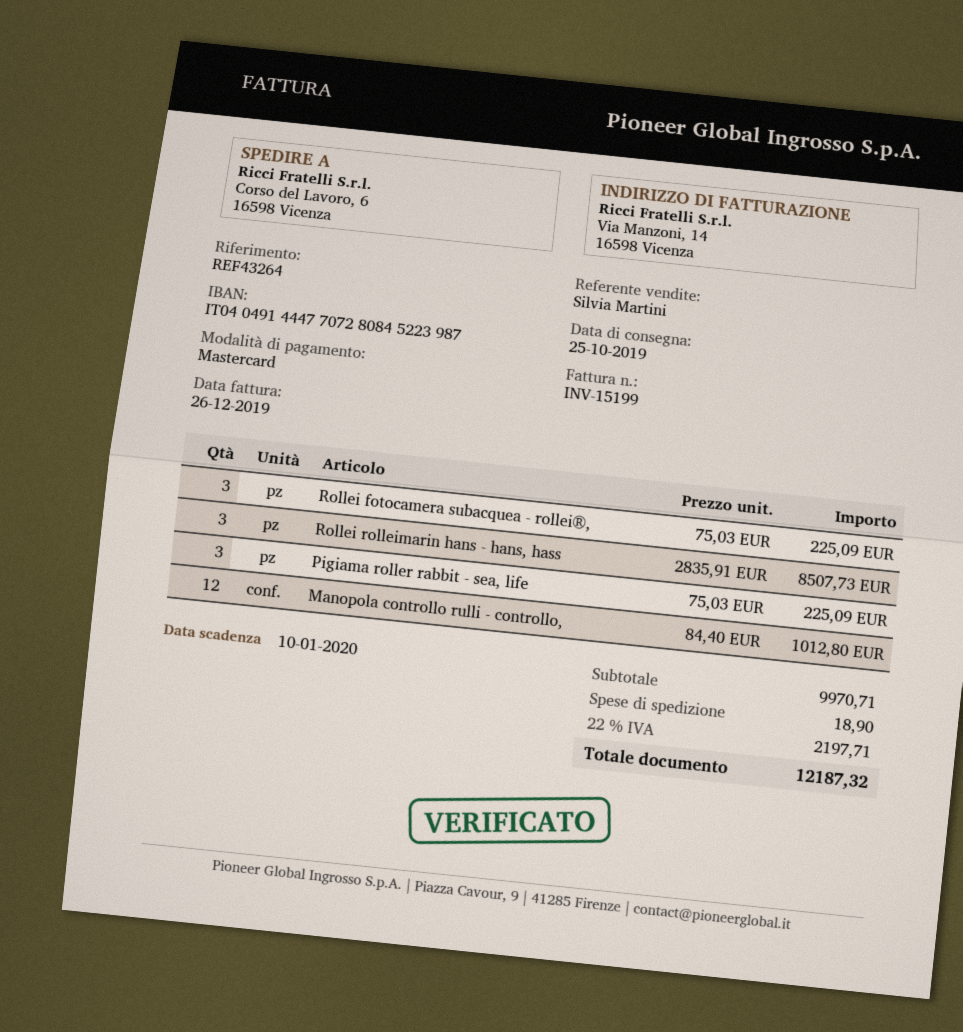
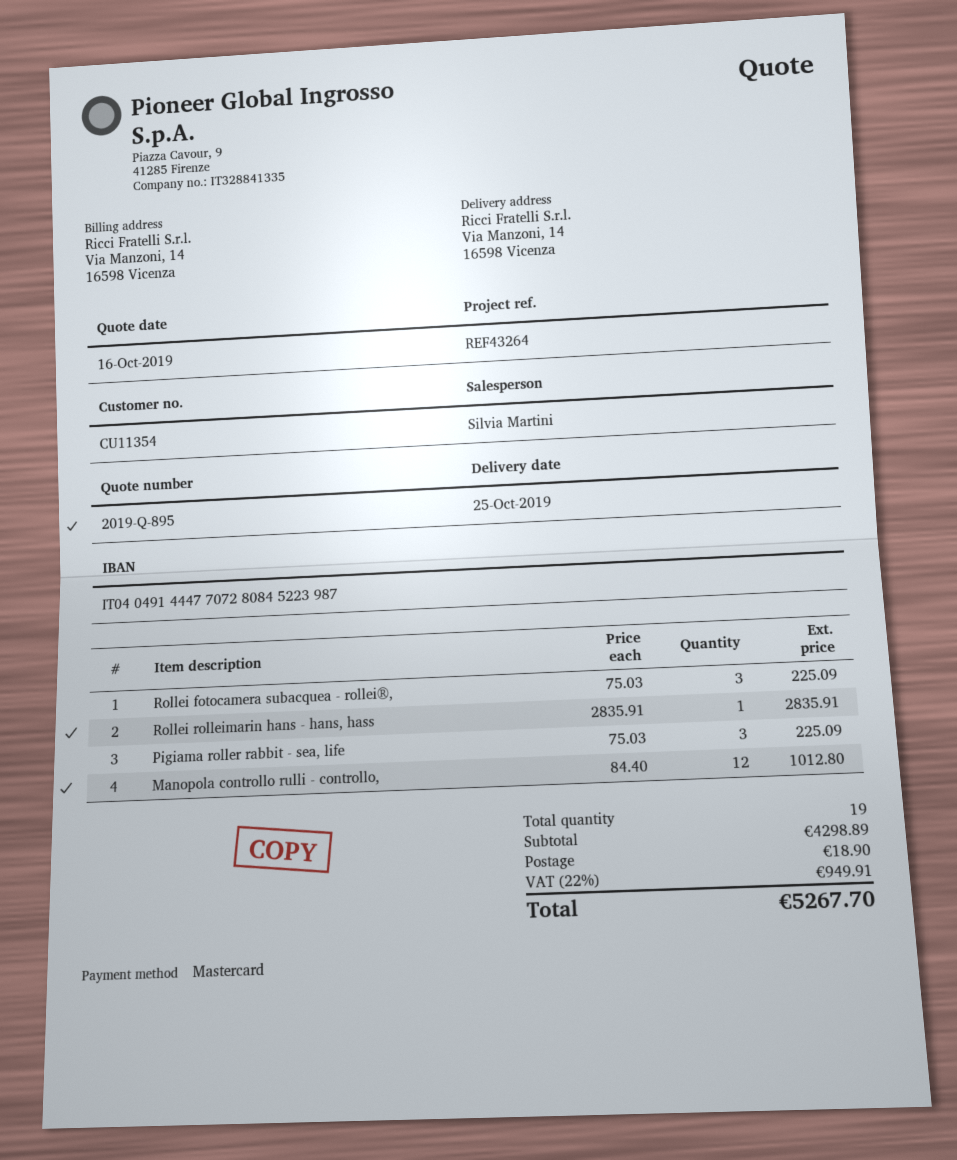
ship to: Corso del Lavoro, 6, 16598 Vicenza -> Via Manzoni, 14, 16598 Vicenza
Rollei rolleimarin hans - hans, hass: 3 x 2835.91 = 8507.73 -> 1 x 2835.91 = 2835.91
subtotal: 9970.71 -> 4298.89
tax: 22% = 2197.71 -> 22% = 949.91
total: 12187.32 -> 5267.70

